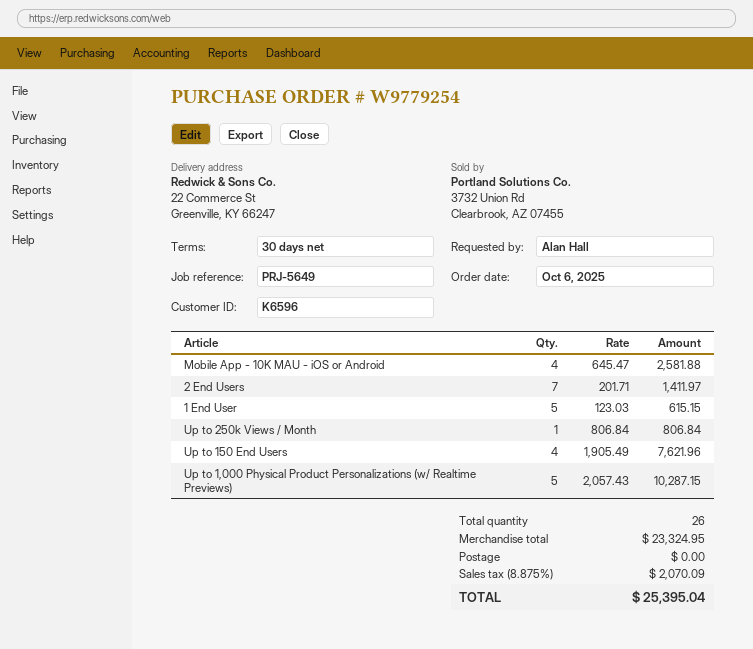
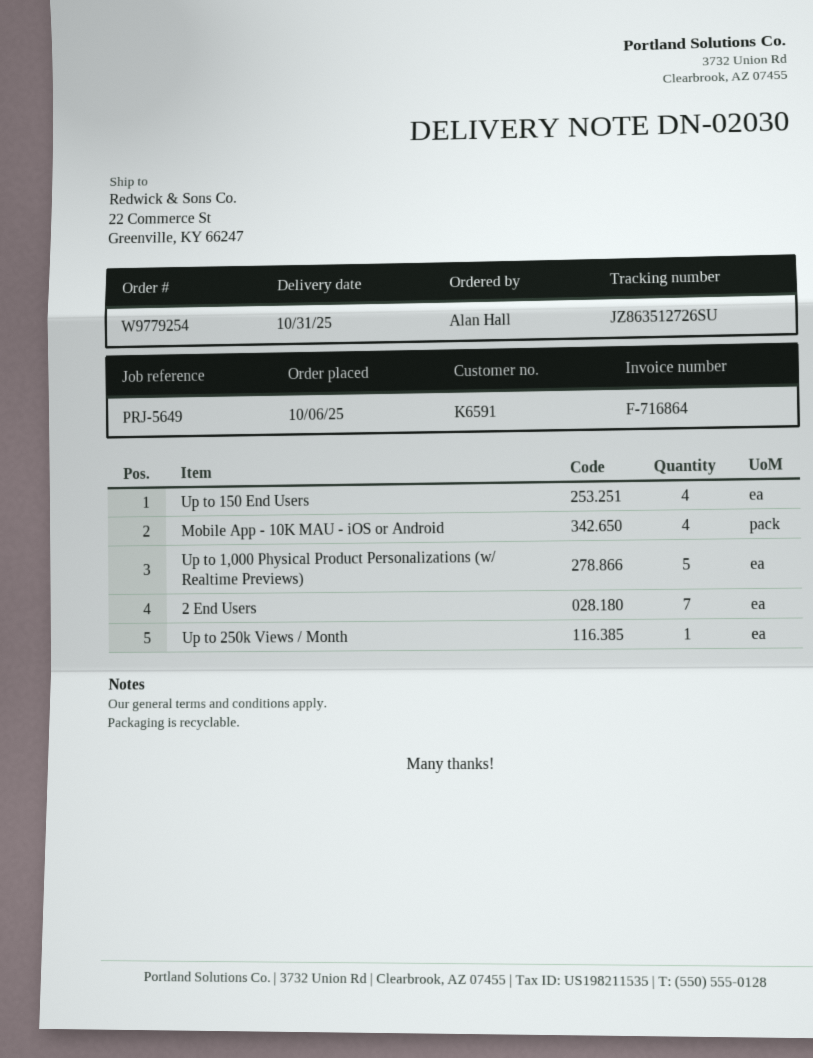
customer number: K6596 -> K6591
1 End User: 5 -> none

